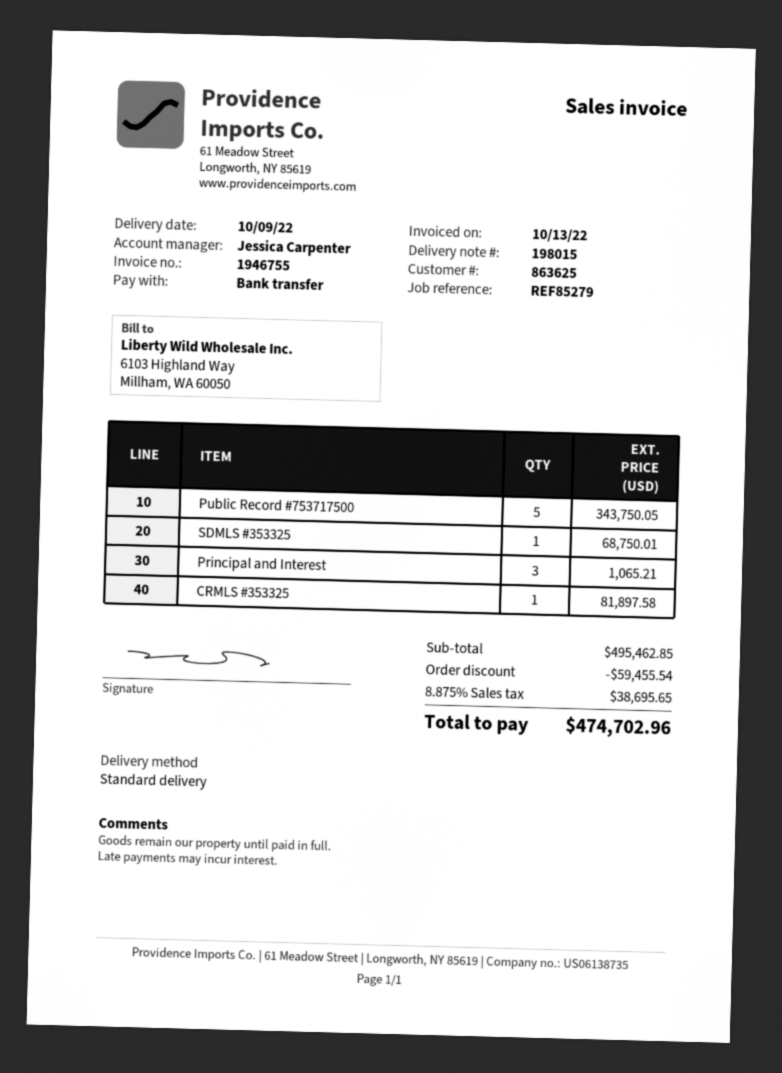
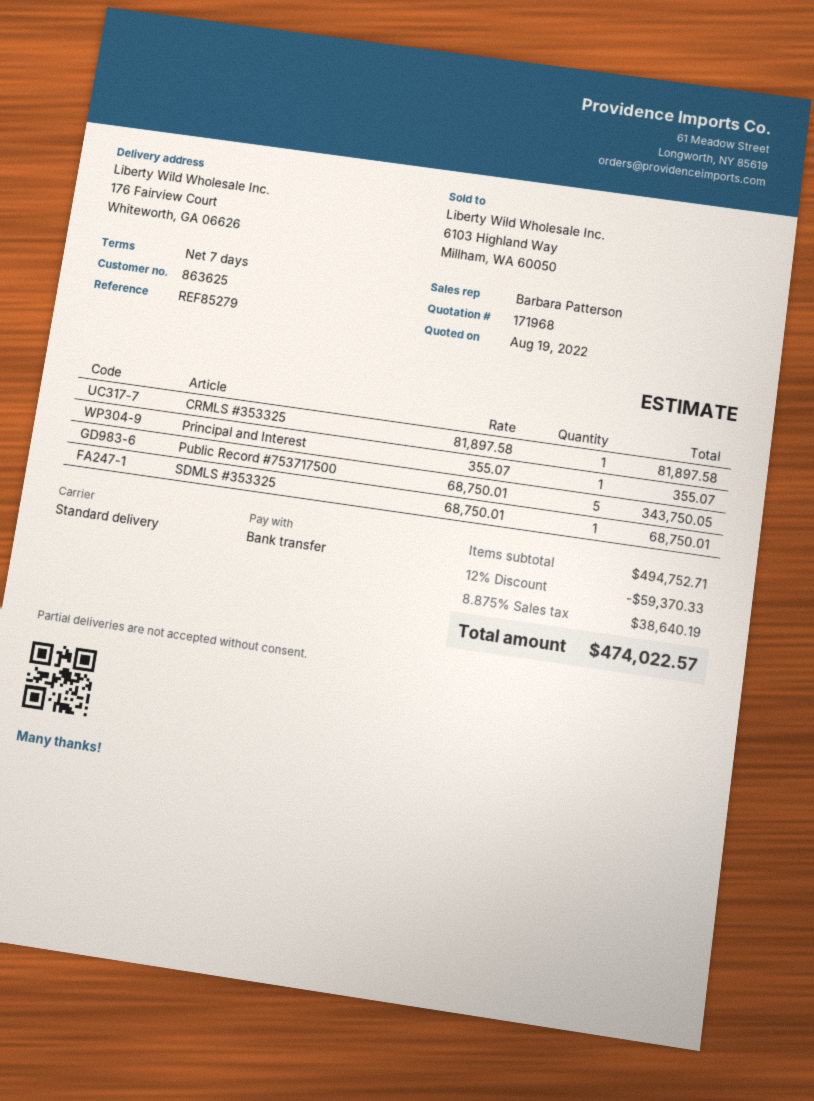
sales rep: Jessica Carpenter -> Barbara Patterson
Principal and Interest: 3 for 1065.21 -> 1 for 355.07
subtotal: 495462.85 -> 494752.71
discount: 59455.54 -> 59370.33
tax: 8.875% = 38695.65 -> 8.875% = 38640.19
total: 474702.96 -> 474022.57

